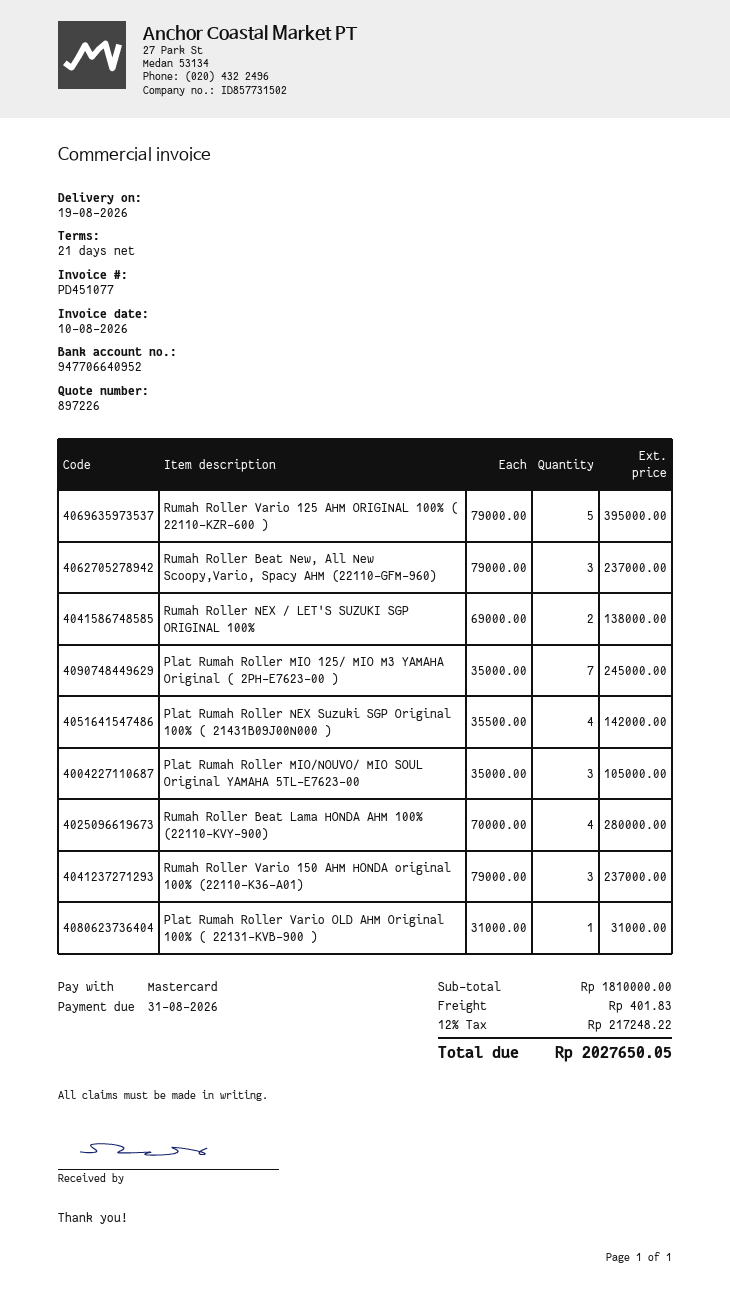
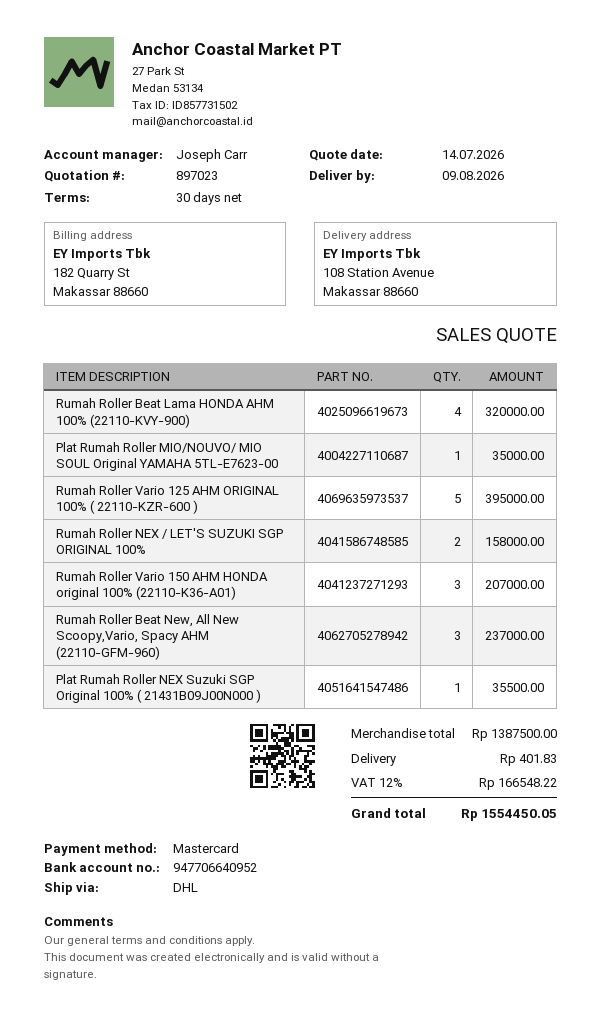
quote number: 897226 -> 897023
delivery date: 2026-08-19 -> 2026-08-09
payment terms: 21 days -> 30 days
Rumah Roller NEX / LET'S SUZUKI SGP ORIGINAL 100%: 2 for 138000.00 -> 2 for 158000.00
Plat Rumah Roller MIO 125/ MIO M3 YAMAHA Original ( 2PH-E7623-00 ): 7 for 245000.00 -> none
Plat Rumah Roller NEX Suzuki SGP Original 100% ( 21431B09J00N000 ): 4 for 142000.00 -> 1 for 35500.00
Plat Rumah Roller MIO/NOUVO/ MIO SOUL Original YAMAHA 5TL-E7623-00: 3 for 105000.00 -> 1 for 35000.00
Rumah Roller Beat Lama HONDA AHM 100% (22110-KVY-900): 4 for 280000.00 -> 4 for 320000.00
Rumah Roller Vario 150 AHM HONDA original 100% (22110-K36-A01): 3 for 237000.00 -> 3 for 207000.00
Plat Rumah Roller Vario OLD AHM Original 100% ( 22131-KVB-900 ): 1 for 31000.00 -> none
subtotal: 1810000.00 -> 1387500.00
tax: 12% = 217248.22 -> 12% = 166548.22
total: 2027650.05 -> 1554450.05

